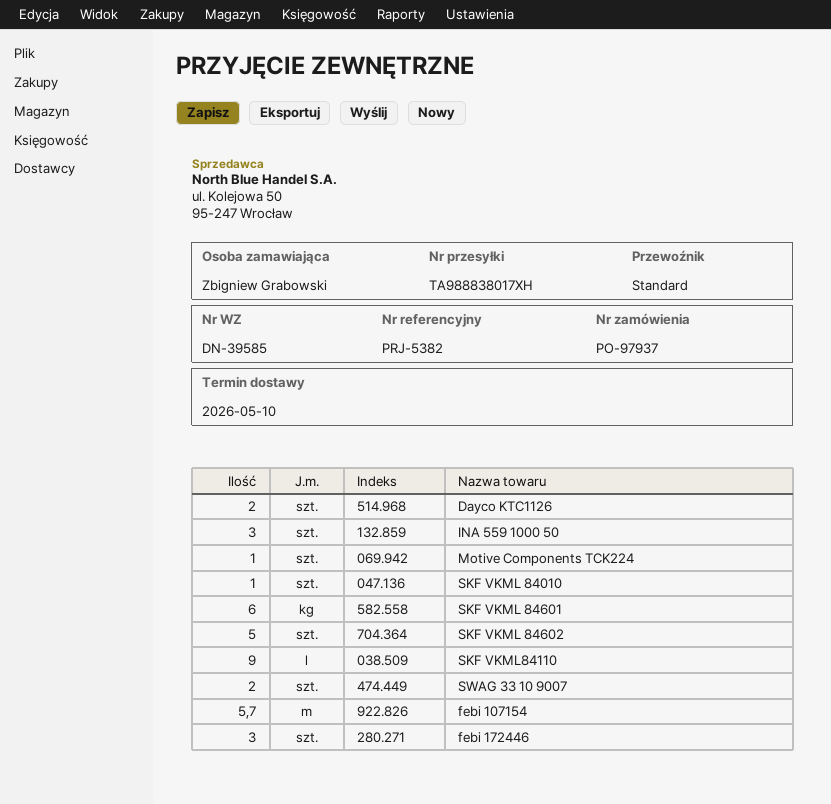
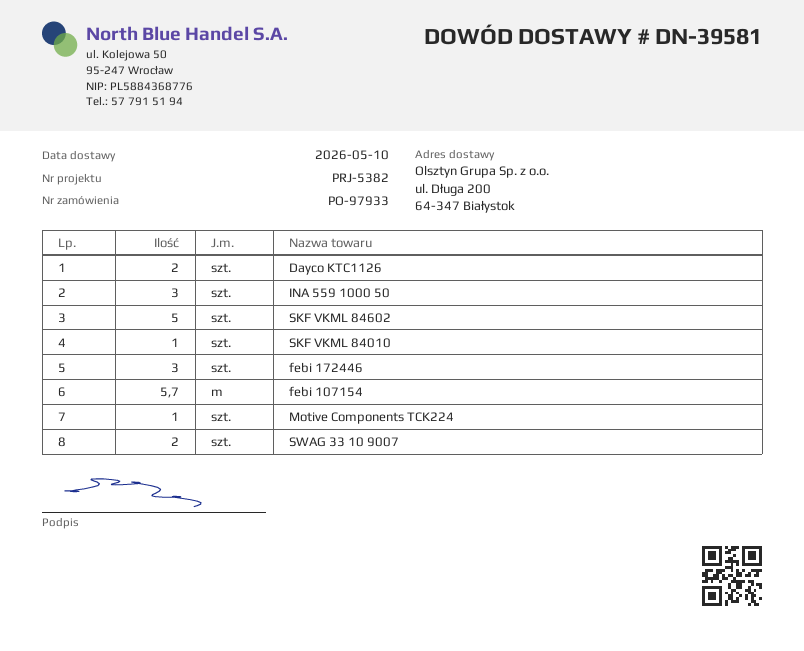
order number: PO-97937 -> PO-97933
delivery note number: DN-39585 -> DN-39581
SKF VKML 84601: 6 -> none
SKF VKML84110: 9 -> none

